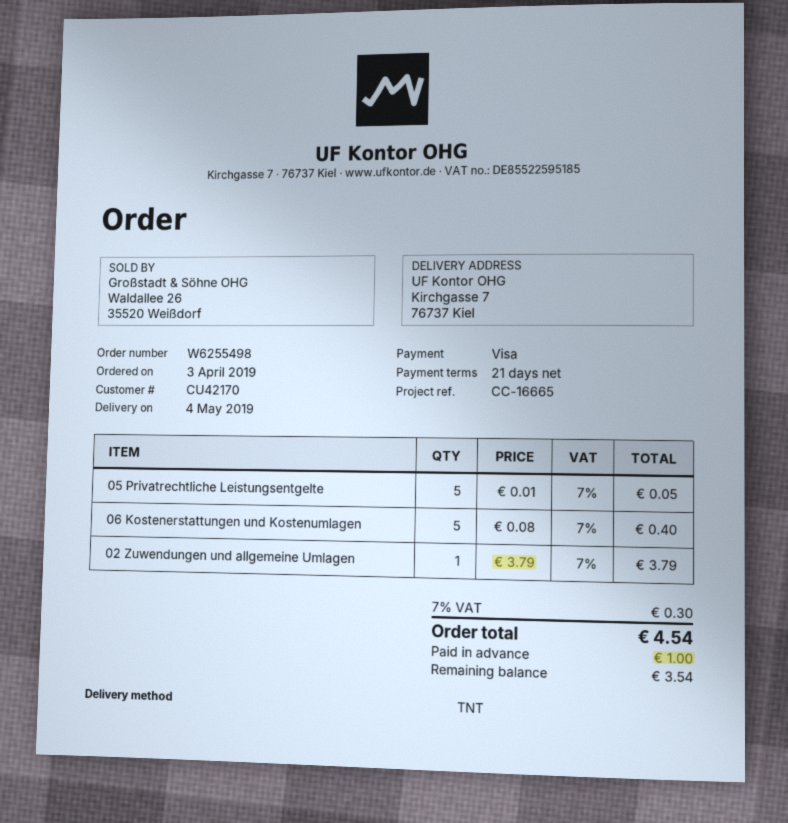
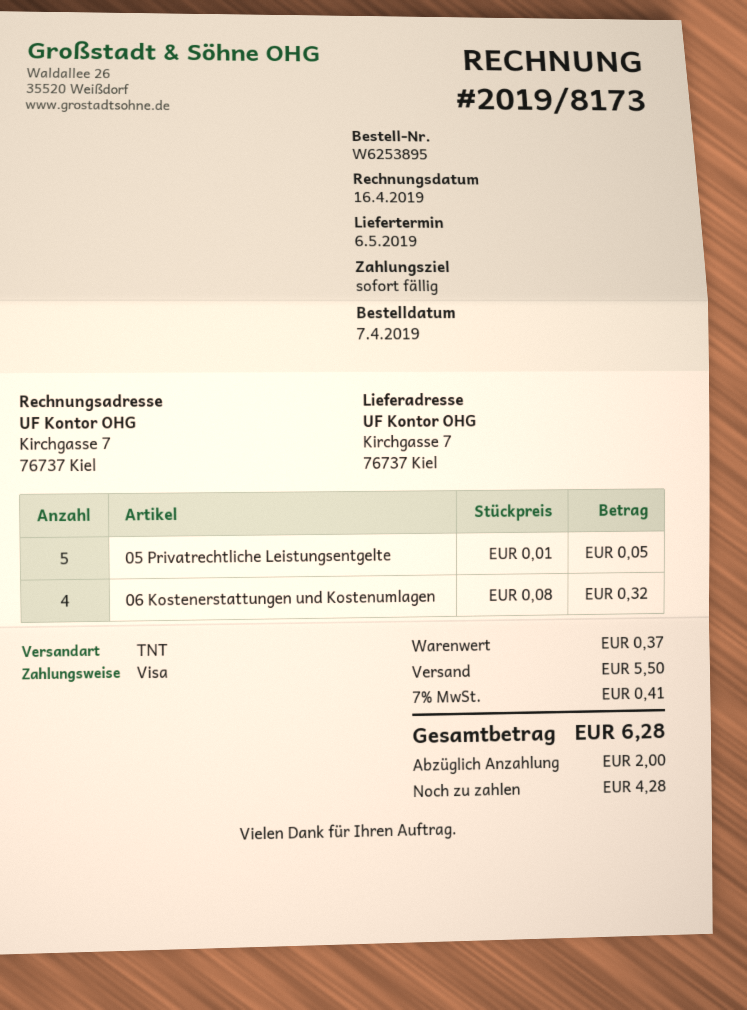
order number: W6255498 -> W6253895
order date: 2019-04-03 -> 2019-04-07
delivery date: 2019-05-04 -> 2019-05-06
payment terms: 21 days -> on receipt
06 Kostenerstattungen und Kostenumlagen: 5 x 0.08 = 0.40 -> 4 x 0.08 = 0.32
02 Zuwendungen und allgemeine Umlagen: 1 x 3.79 = 3.79 -> none
shipping: none -> 5.50
tax: 7% = 0.30 -> 7% = 0.41
total: 4.54 -> 6.28
deposit: 1.00 -> 2.00
balance: 3.54 -> 4.28

